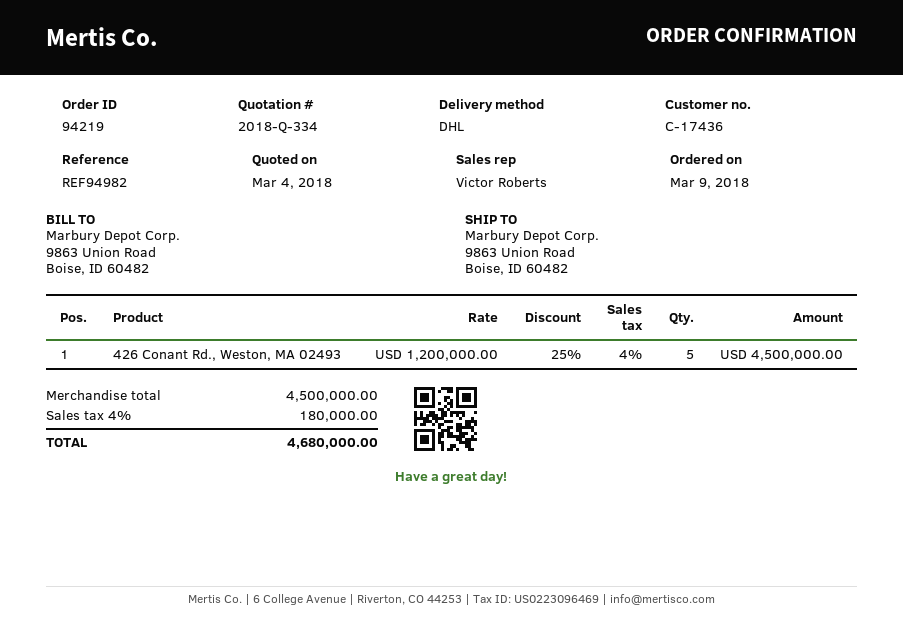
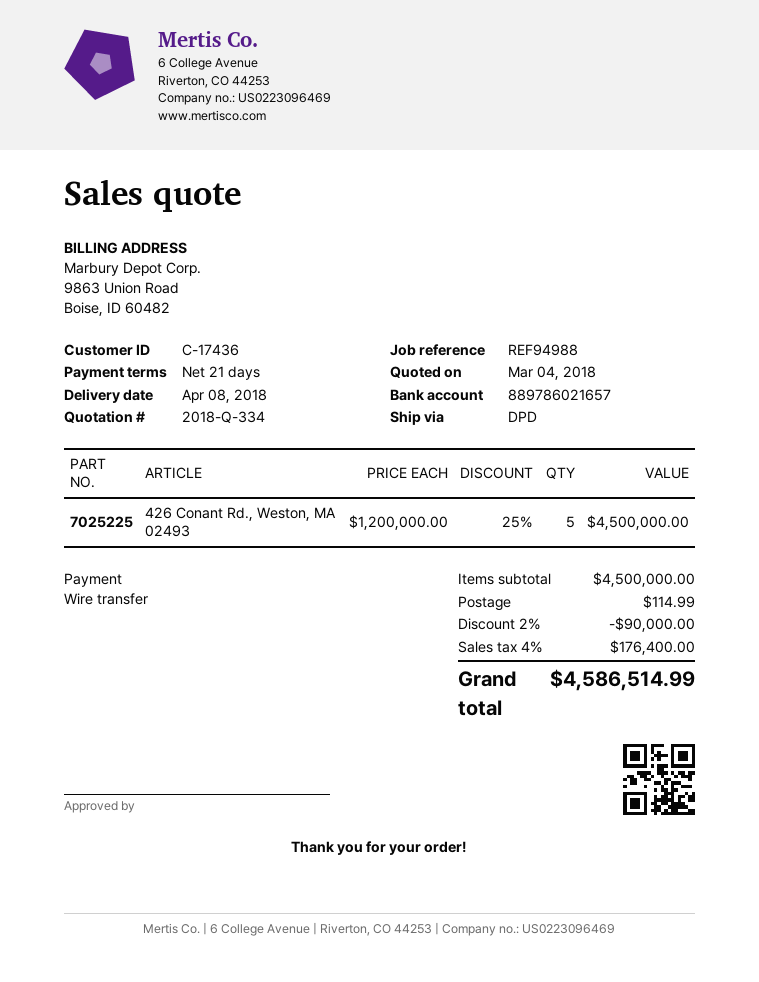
reference: REF94982 -> REF94988
shipping method: DHL -> DPD
discount: none -> 2% = 90000.00
shipping: none -> 114.99
tax: 4% = 180000.00 -> 4% = 176400.00
total: 4680000.00 -> 4586514.99

